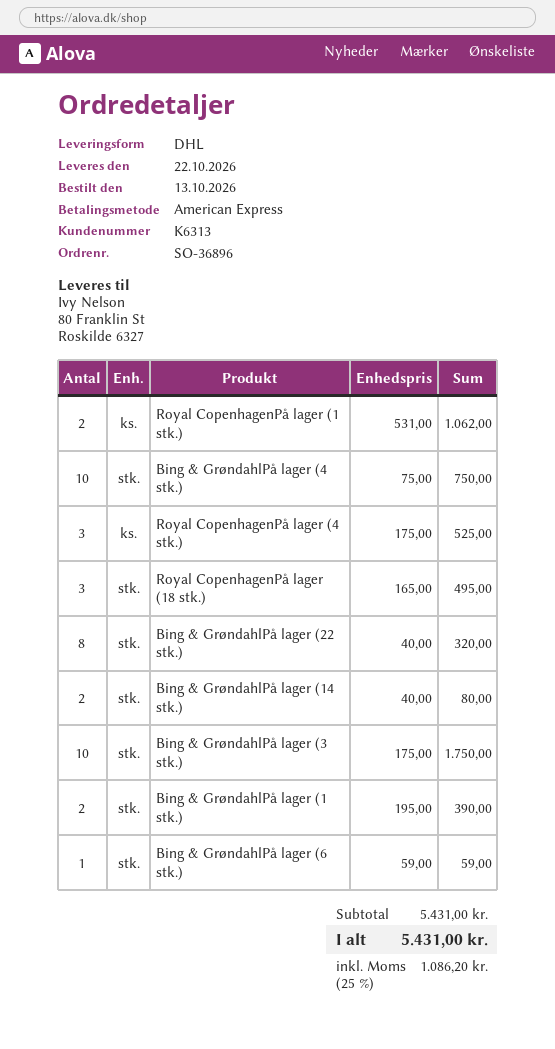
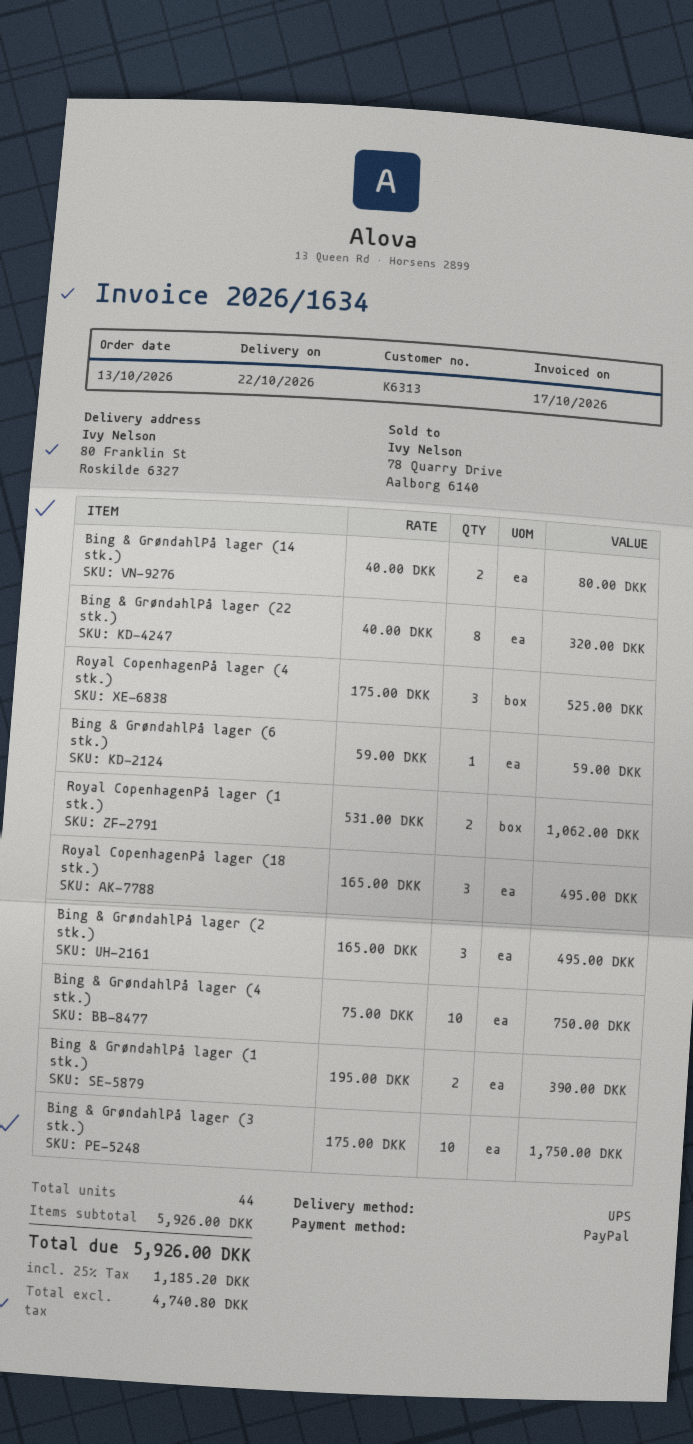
payment method: American Express -> PayPal
shipping method: DHL -> UPS
Bing & GrøndahlPå lager (2 stk.): none -> 3 x 165.00 = 495.00
subtotal: 5431.00 -> 5926.00
tax: 25% = 1086.20 -> 25% = 1185.20
total: 5431.00 -> 5926.00

